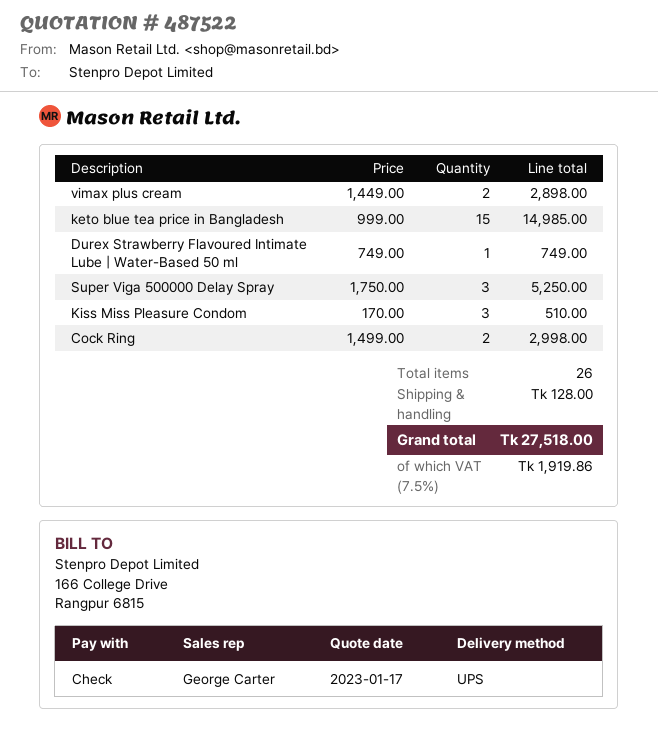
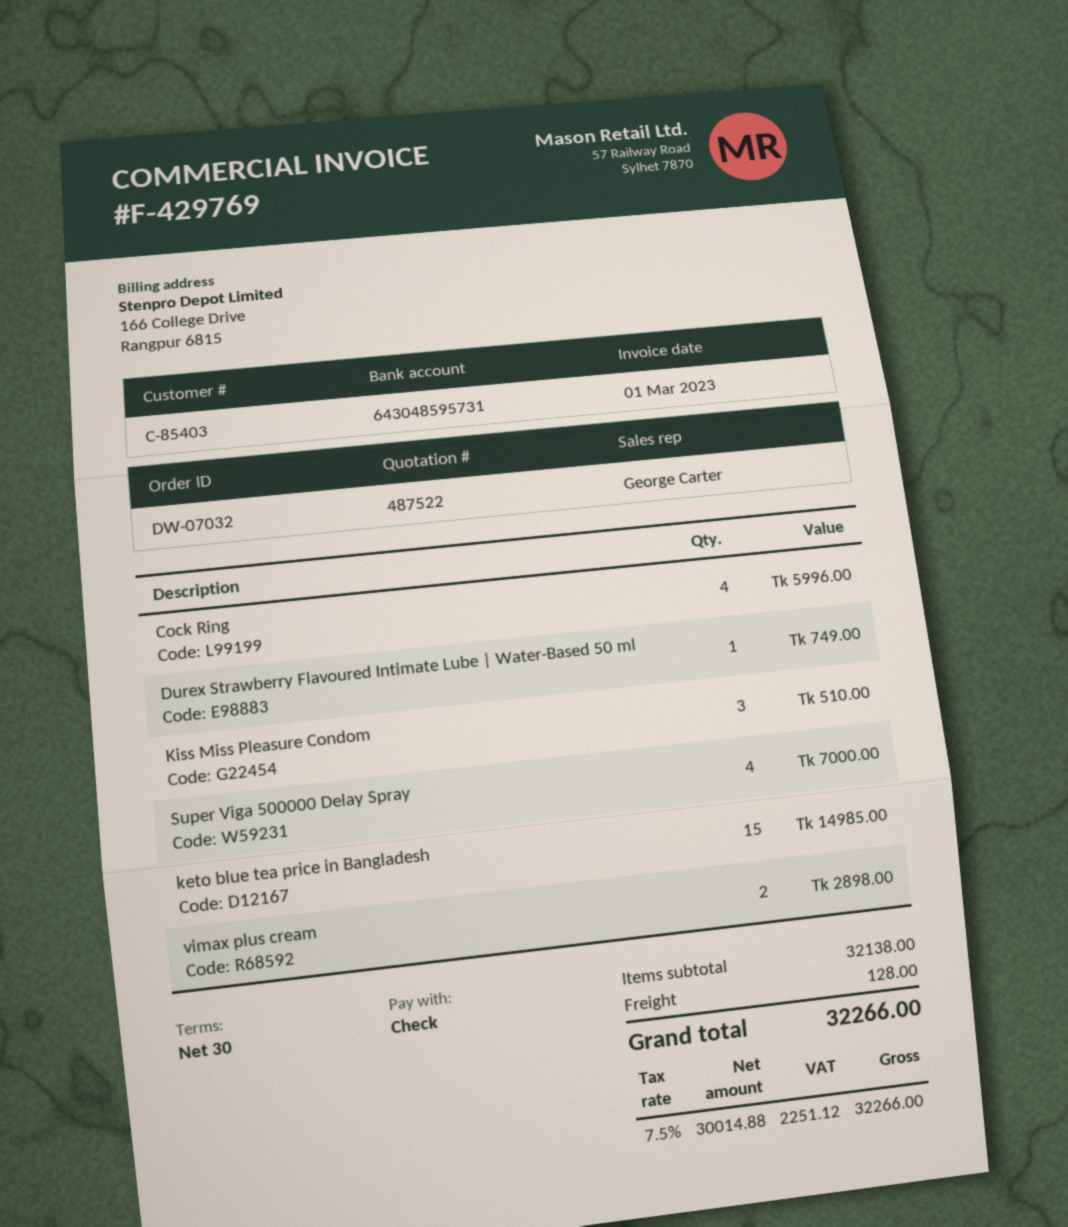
Super Viga 500000 Delay Spray: 3 for 5250.00 -> 4 for 7000.00
Cock Ring: 2 for 2998.00 -> 4 for 5996.00
tax: 7.5% = 1919.86 -> 7.5% = 2251.12
total: 27518.00 -> 32266.00

